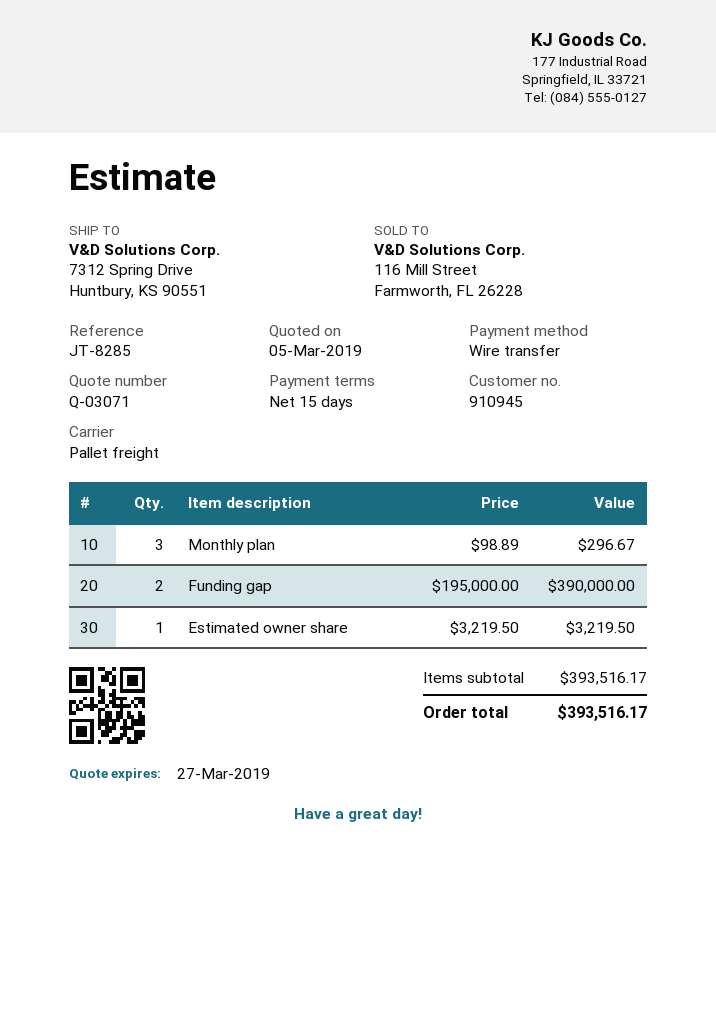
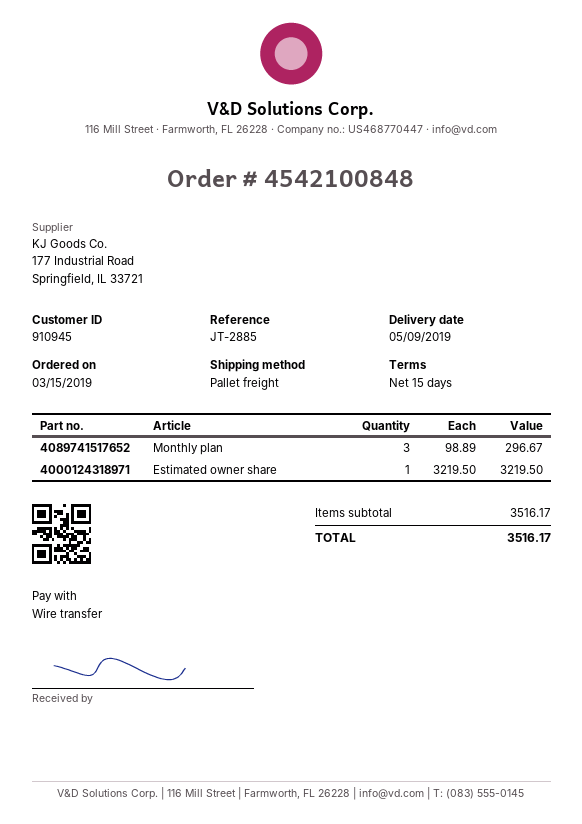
reference: JT-8285 -> JT-2885
Funding gap: 2 x 195000.00 = 390000.00 -> none
subtotal: 393516.17 -> 3516.17
total: 393516.17 -> 3516.17

